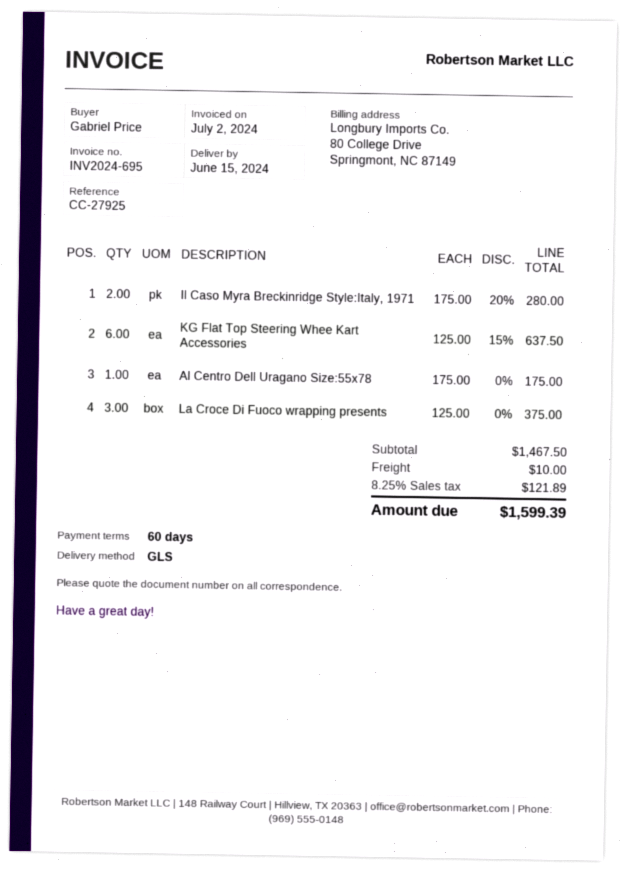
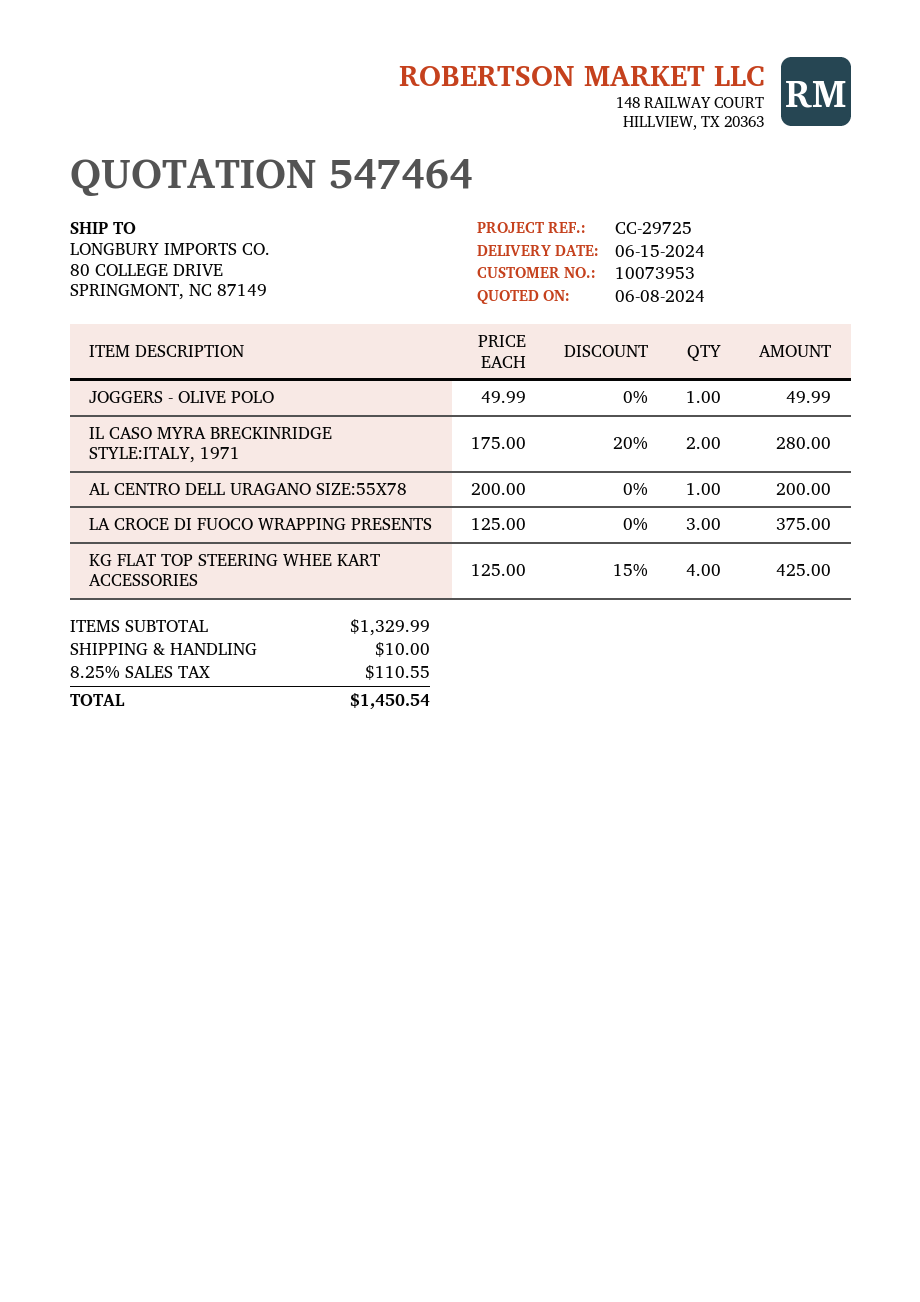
reference: CC-27925 -> CC-29725
KG Flat Top Steering Whee Kart Accessories: 6 x 125.00 - 15% = 637.50 -> 4 x 125.00 - 15% = 425.00
Al Centro Dell Uragano Size:55x78: 1 x 175.00 = 175.00 -> 1 x 200.00 = 200.00
JOGGERS - OLIVE POLO: none -> 1 x 49.99 = 49.99
subtotal: 1467.50 -> 1329.99
tax: 8.25% = 121.89 -> 8.25% = 110.55
total: 1599.39 -> 1450.54

